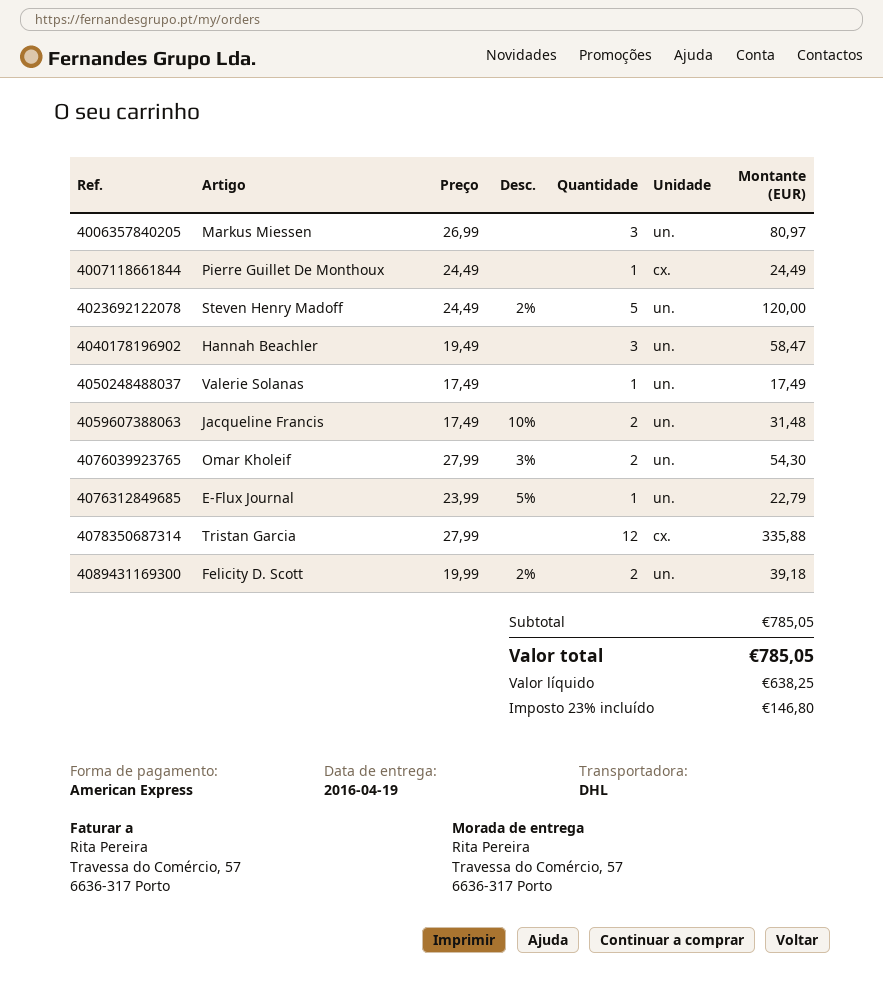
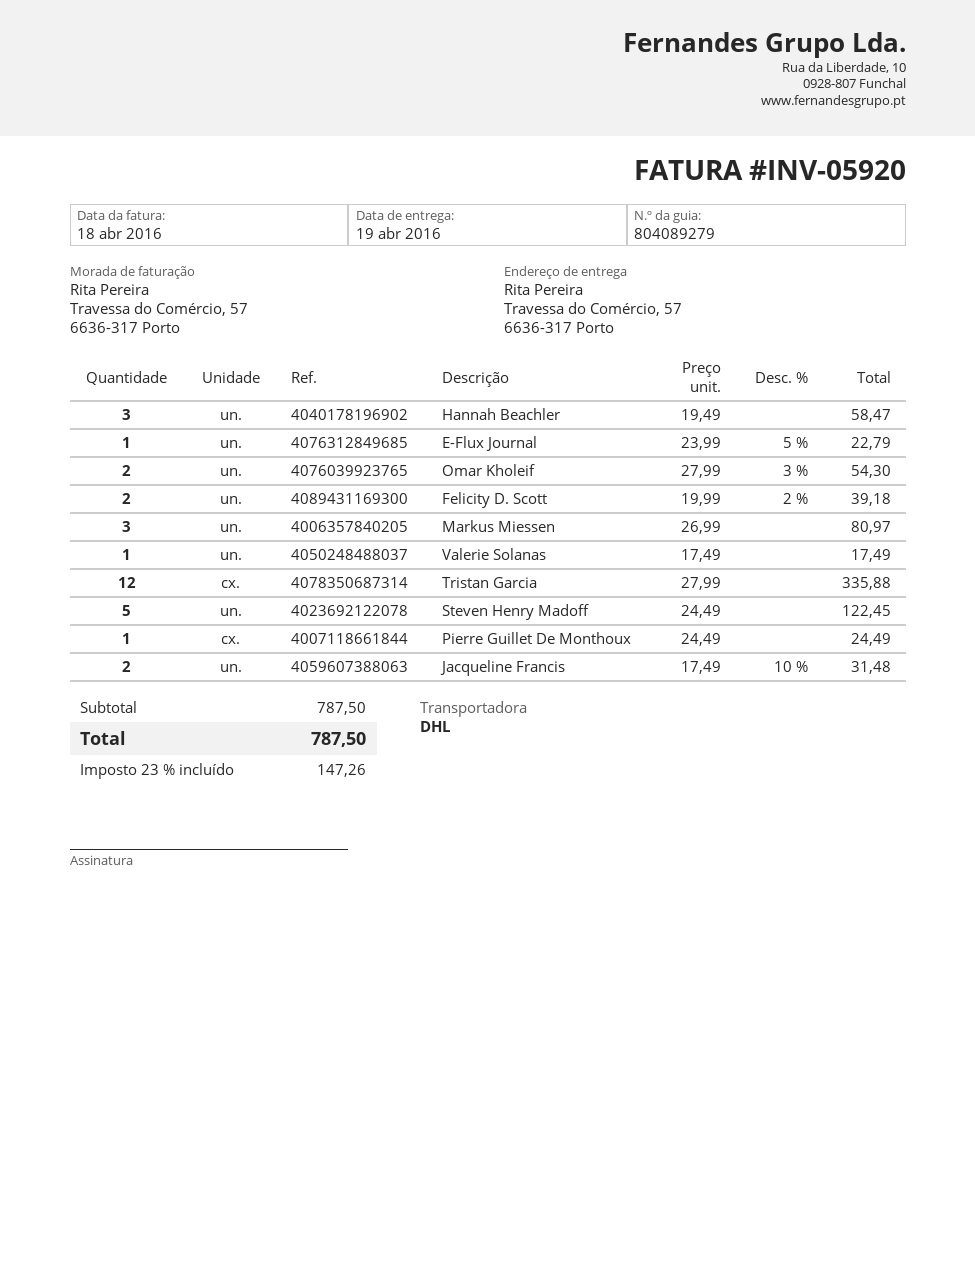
Steven Henry Madoff: 5 x 24.49 - 2% = 120.00 -> 5 x 24.49 = 122.45
subtotal: 785.05 -> 787.50
tax: 23% = 146.80 -> 23% = 147.26
total: 785.05 -> 787.50

